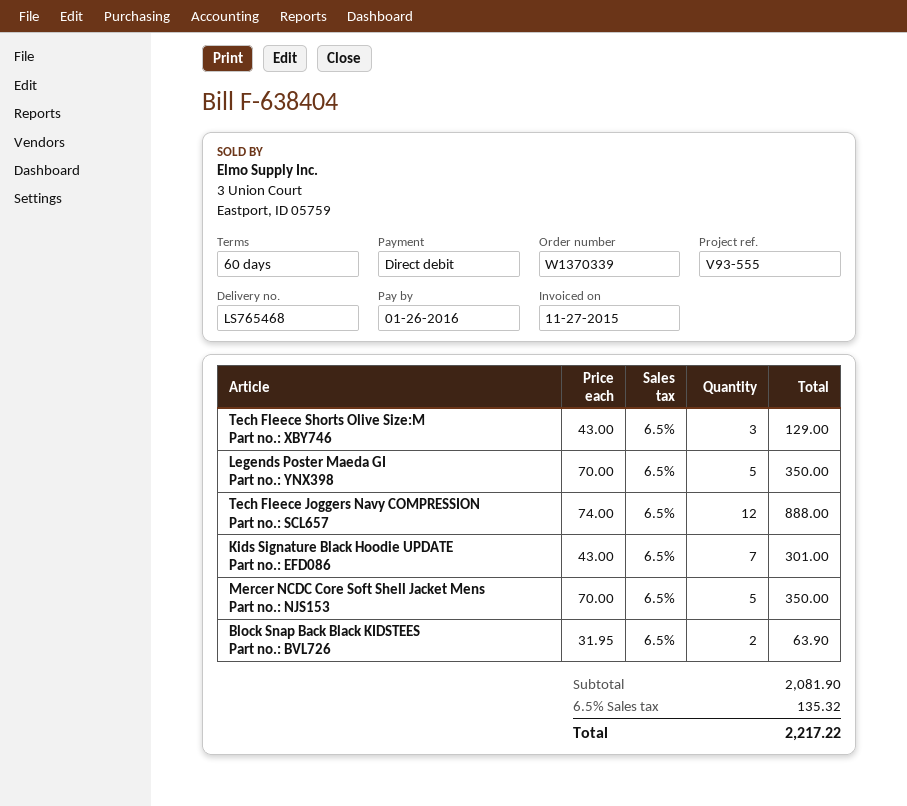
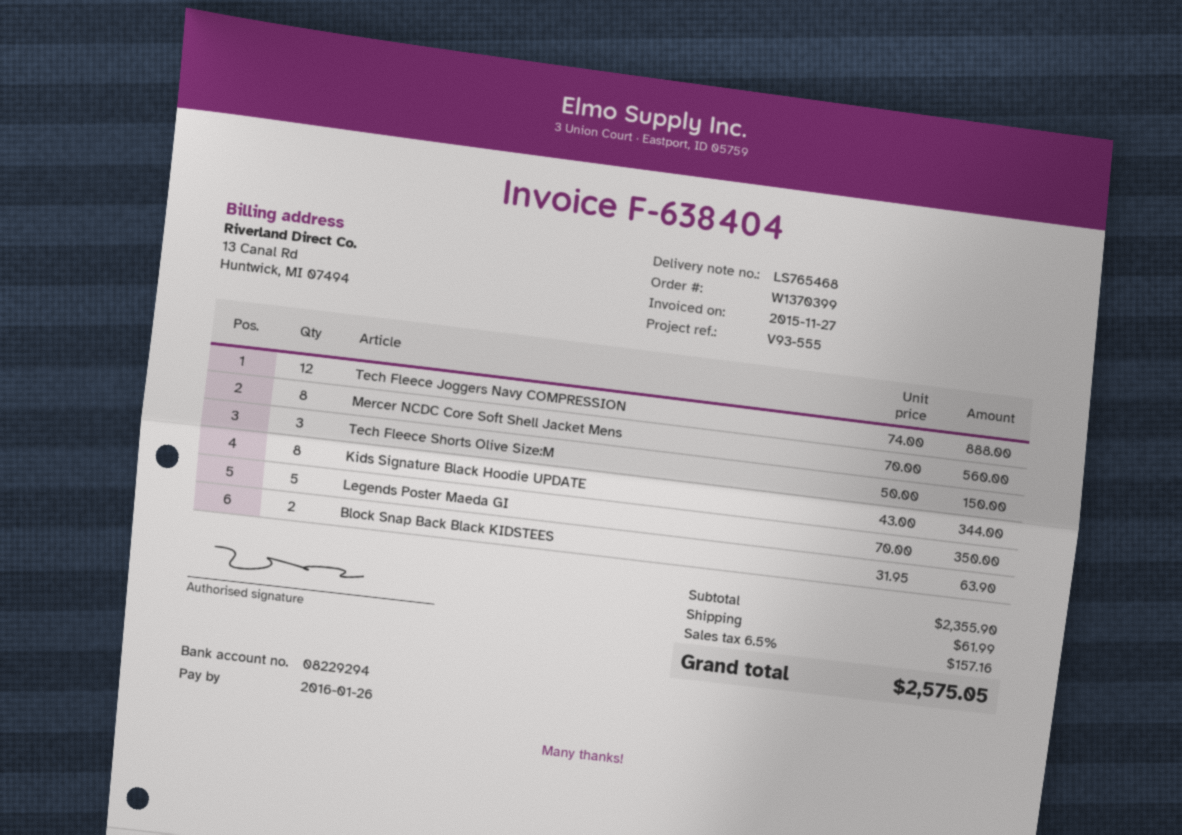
order number: W1370339 -> W1370399
Tech Fleece Shorts Olive Size:M: 3 x 43.00 = 129.00 -> 3 x 50.00 = 150.00
Kids Signature Black Hoodie UPDATE: 7 x 43.00 = 301.00 -> 8 x 43.00 = 344.00
Mercer NCDC Core Soft Shell Jacket Mens: 5 x 70.00 = 350.00 -> 8 x 70.00 = 560.00
subtotal: 2081.90 -> 2355.90
shipping: none -> 61.99
tax: 6.5% = 135.32 -> 6.5% = 157.16
total: 2217.22 -> 2575.05

